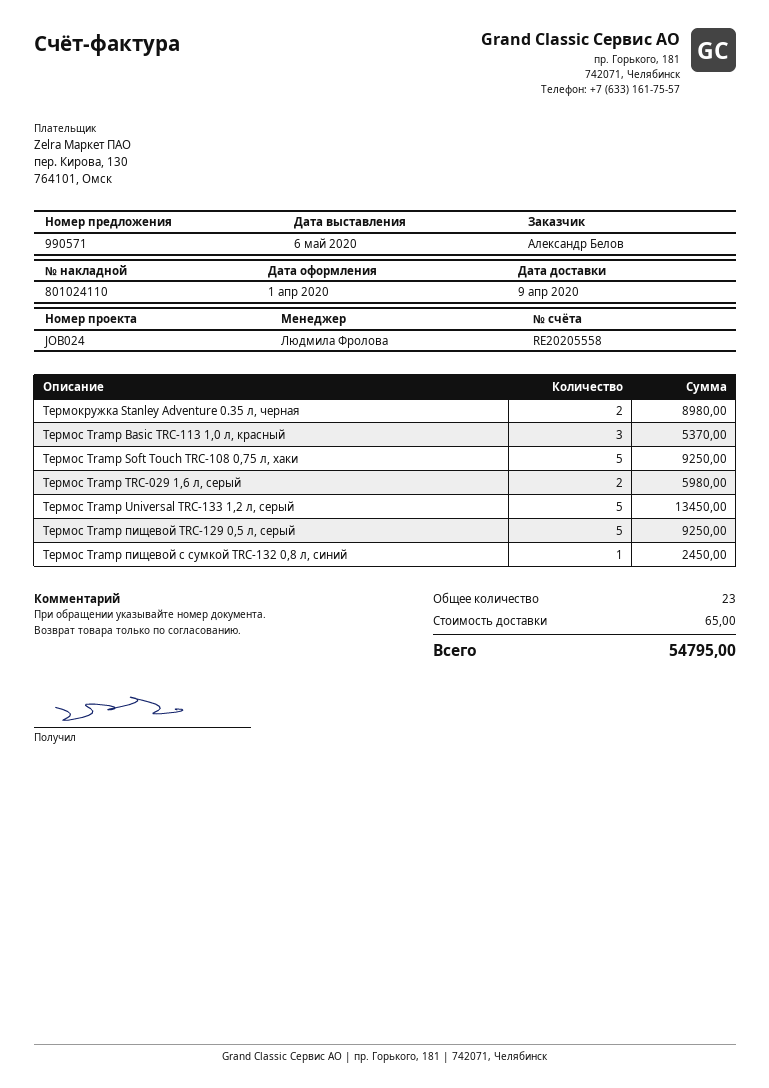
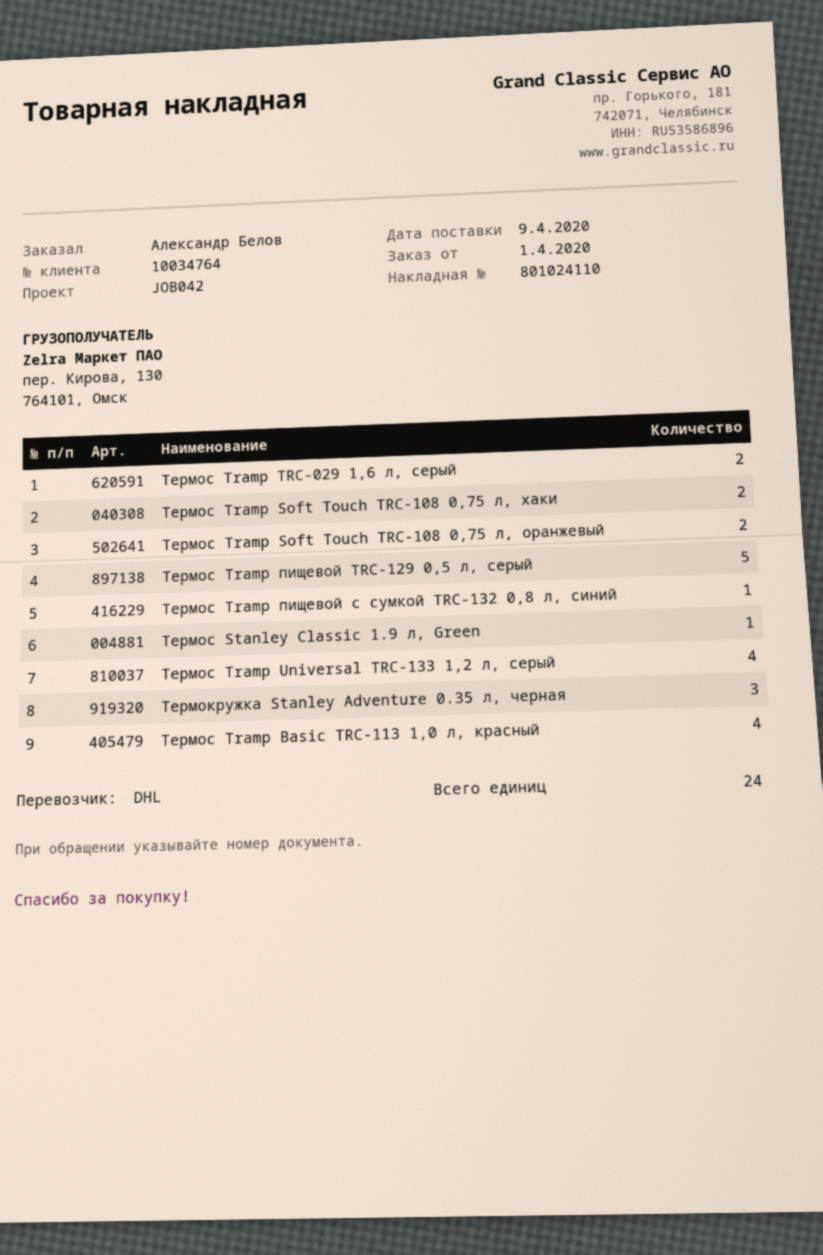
reference: JOB024 -> JOB042
Термокружка Stanley Adventure 0.35 л, черная: 2 -> 3
Термос Tramp Basic TRC-113 1,0 л, красный: 3 -> 4
Термос Tramp Soft Touch TRC-108 0,75 л, хаки: 5 -> 2
Термос Tramp Universal TRC-133 1,2 л, серый: 5 -> 4
Термос Tramp Soft Touch TRC-108 0,75 л, оранжевый: none -> 2
Термос Stanley Classic 1.9 л, Green: none -> 1
total quantity: 23 -> 24

